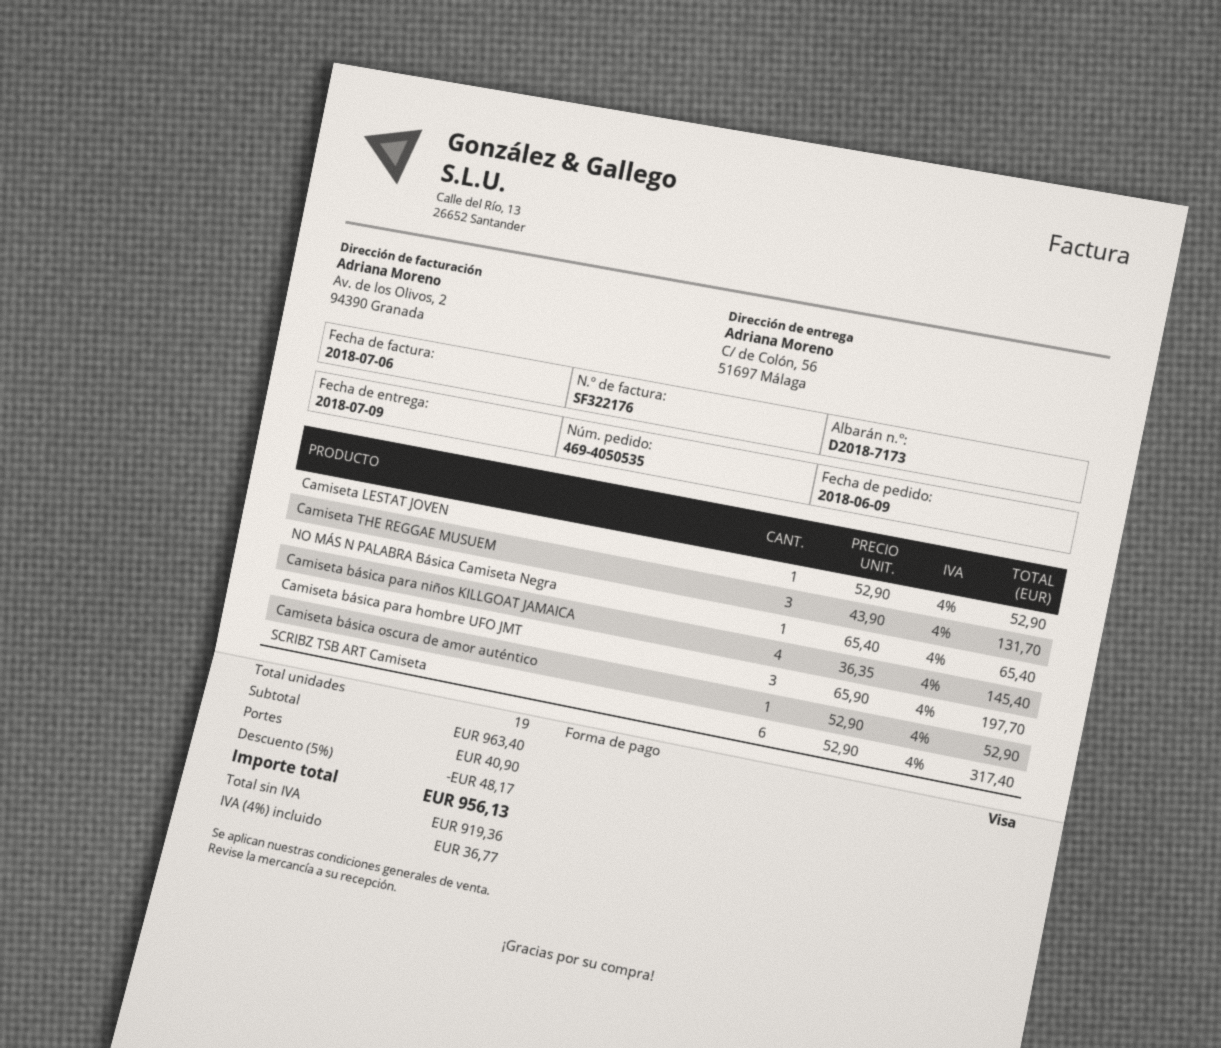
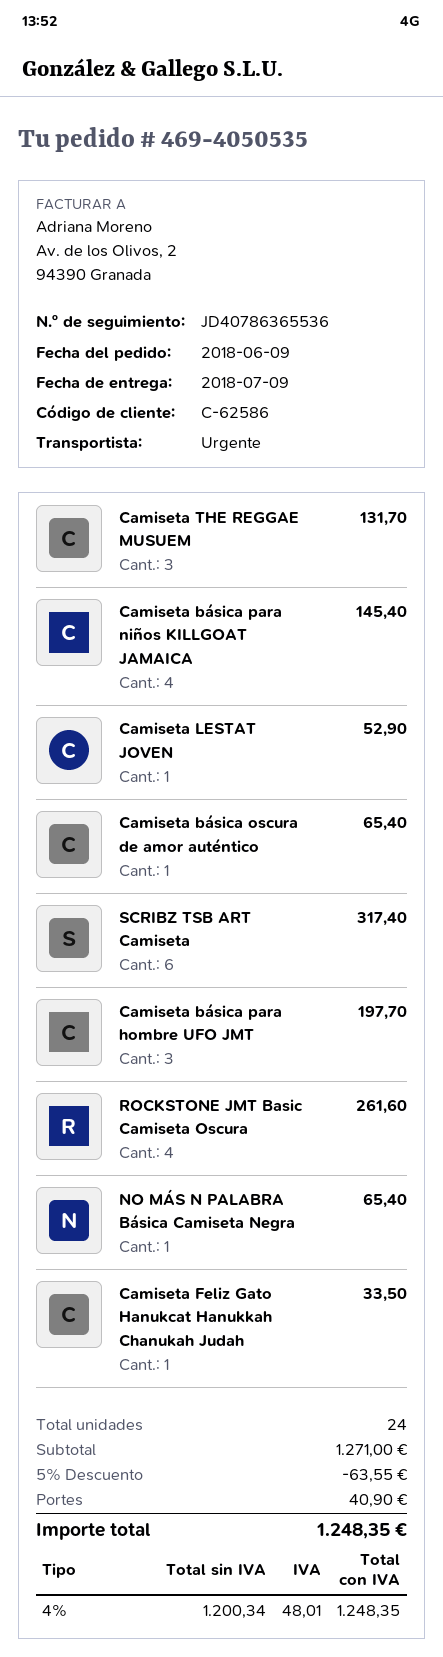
Camiseta básica oscura de amor auténtico: 1 for 52.90 -> 1 for 65.40
ROCKSTONE JMT Basic Camiseta Oscura: none -> 4 for 261.60
Camiseta Feliz Gato Hanukcat Hanukkah Chanukah Judah: none -> 1 for 33.50
total quantity: 19 -> 24
subtotal: 963.40 -> 1271.00
discount: 5% = 48.17 -> 5% = 63.55
net: 919.36 -> 1200.34
tax: 4% = 36.77 -> 4% = 48.01
total: 956.13 -> 1248.35

